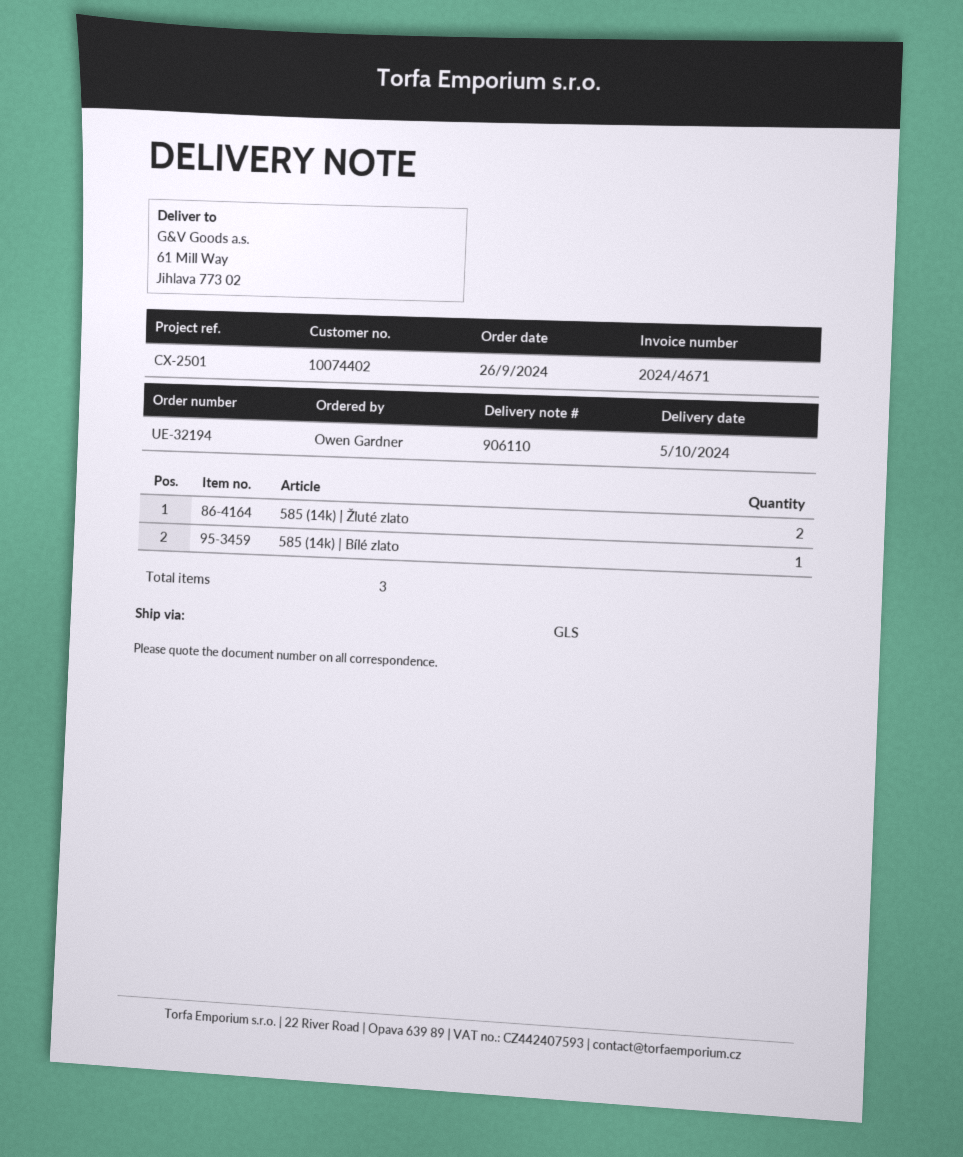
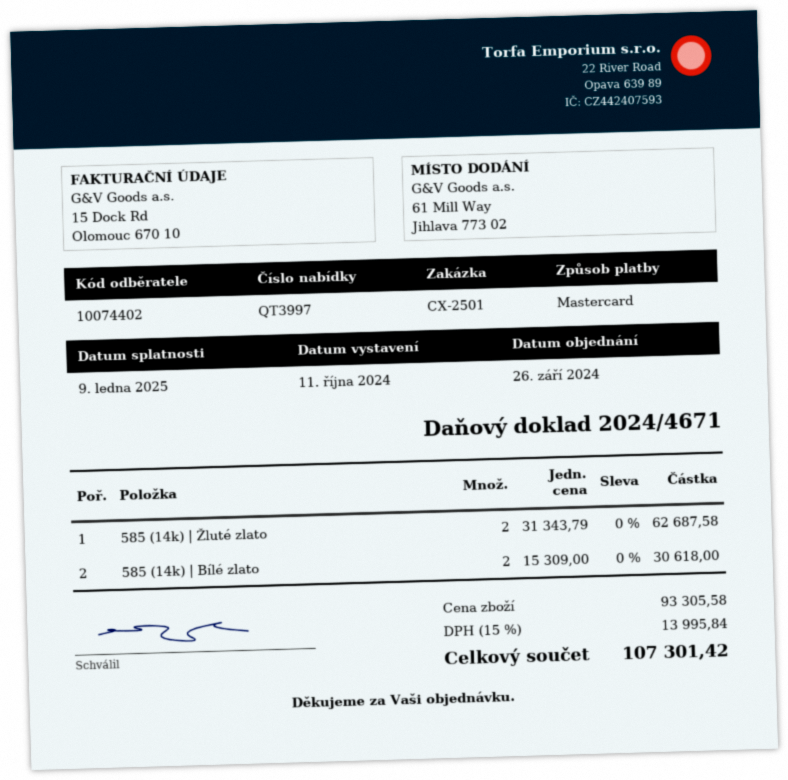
585 (14k) | Bílé zlato: 1 -> 2

